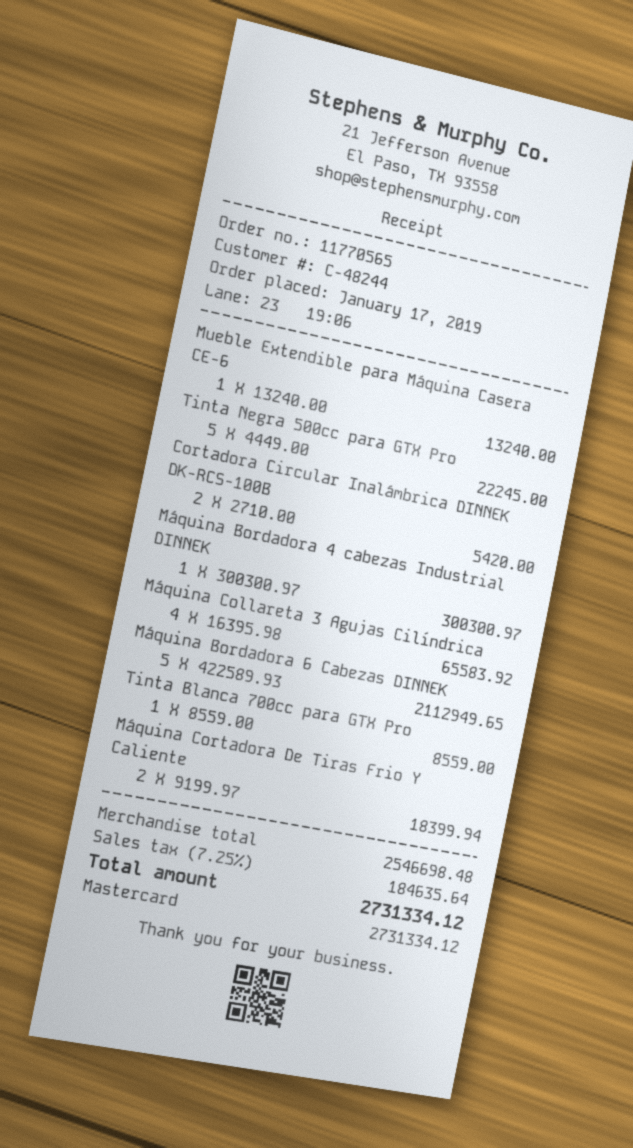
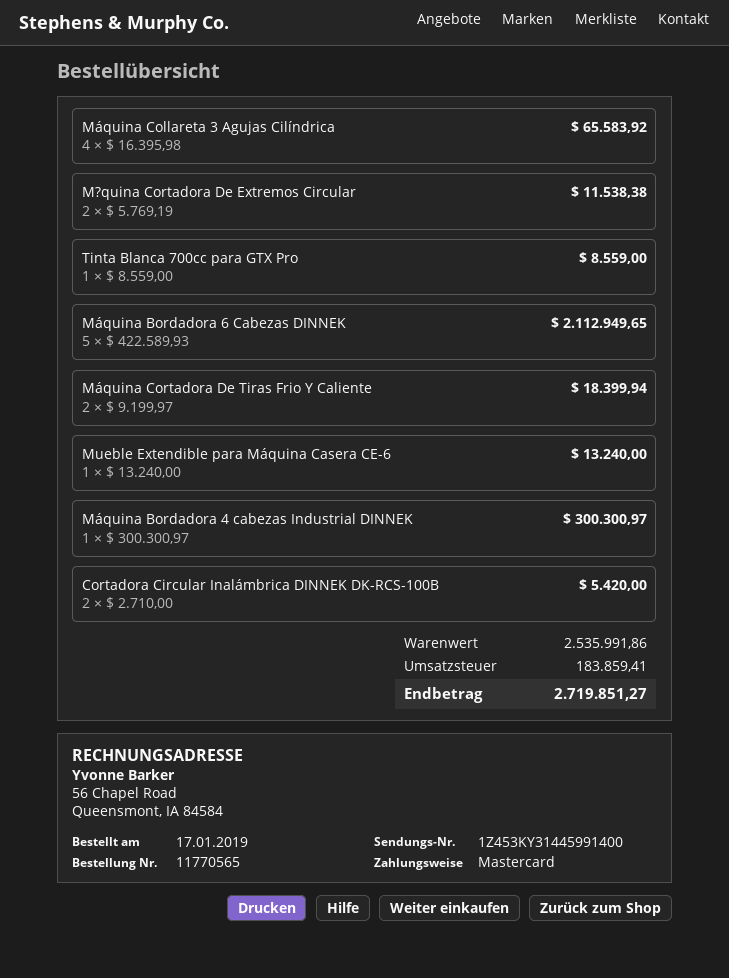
Tinta Negra 500cc para GTX Pro: 5 x 4449.00 = 22245.00 -> none
M?quina Cortadora De Extremos Circular: none -> 2 x 5769.19 = 11538.38
subtotal: 2546698.48 -> 2535991.86
tax: 184635.64 -> 183859.41
total: 2731334.12 -> 2719851.27

